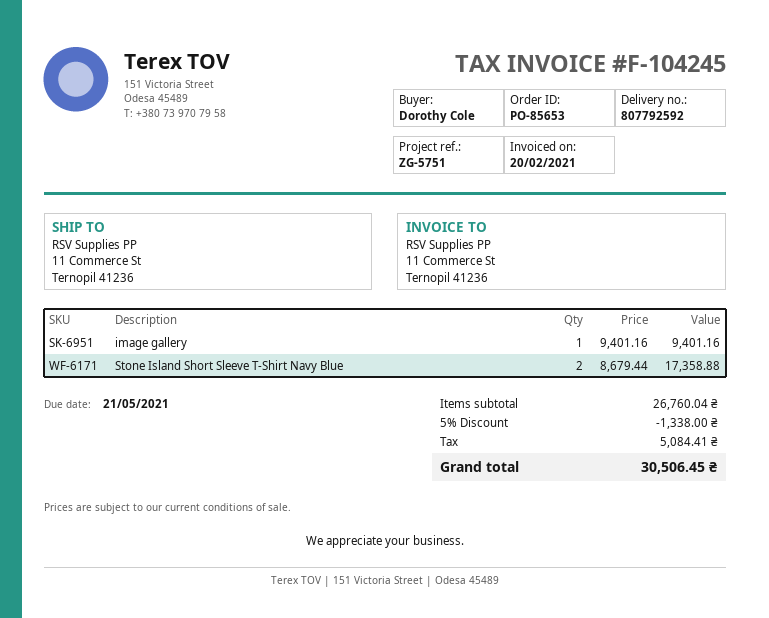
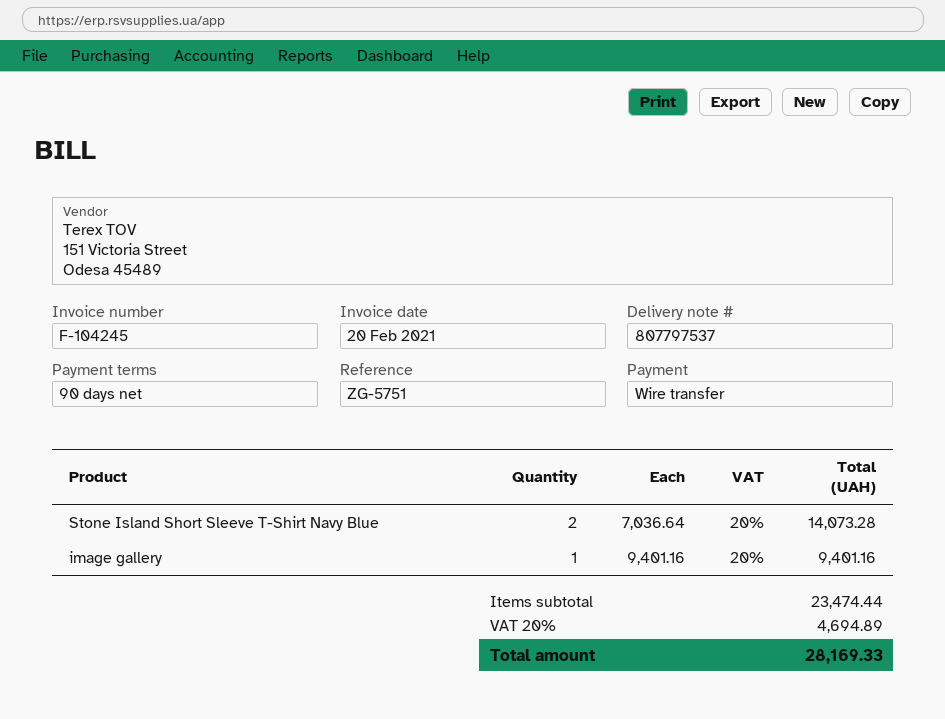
delivery note number: 807792592 -> 807797537
Stone Island Short Sleeve T-Shirt Navy Blue: 2 x 8679.44 = 17358.88 -> 2 x 7036.64 = 14073.28
subtotal: 26760.04 -> 23474.44
discount: 5% = 1338.00 -> none
tax: 5084.41 -> 4694.89
total: 30506.45 -> 28169.33

